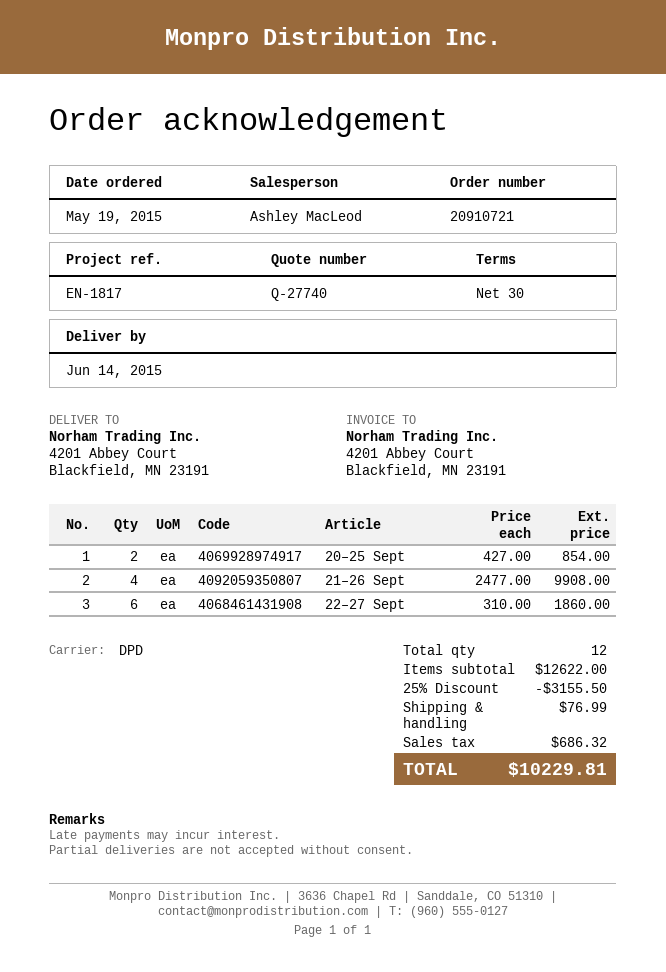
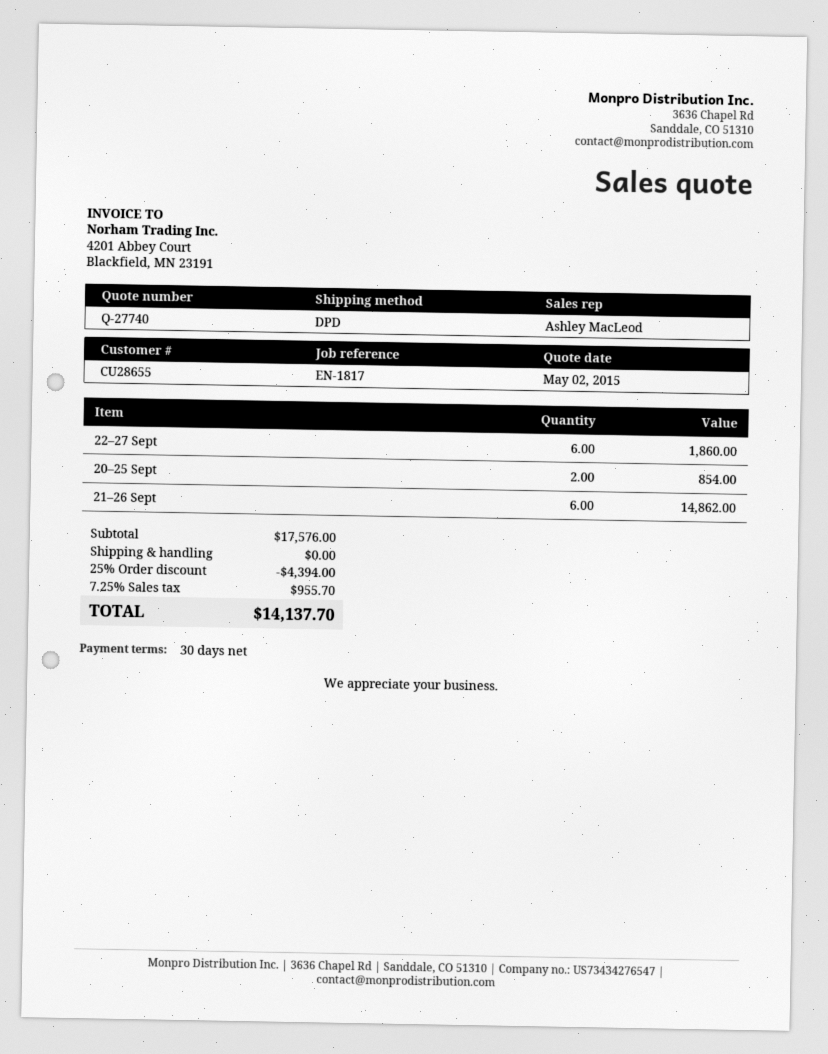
21–26 Sept: 4 for 9908.00 -> 6 for 14862.00
subtotal: 12622.00 -> 17576.00
discount: 25% = 3155.50 -> 25% = 4394.00
shipping: 76.99 -> 0.00
tax: 686.32 -> 955.70
total: 10229.81 -> 14137.70

